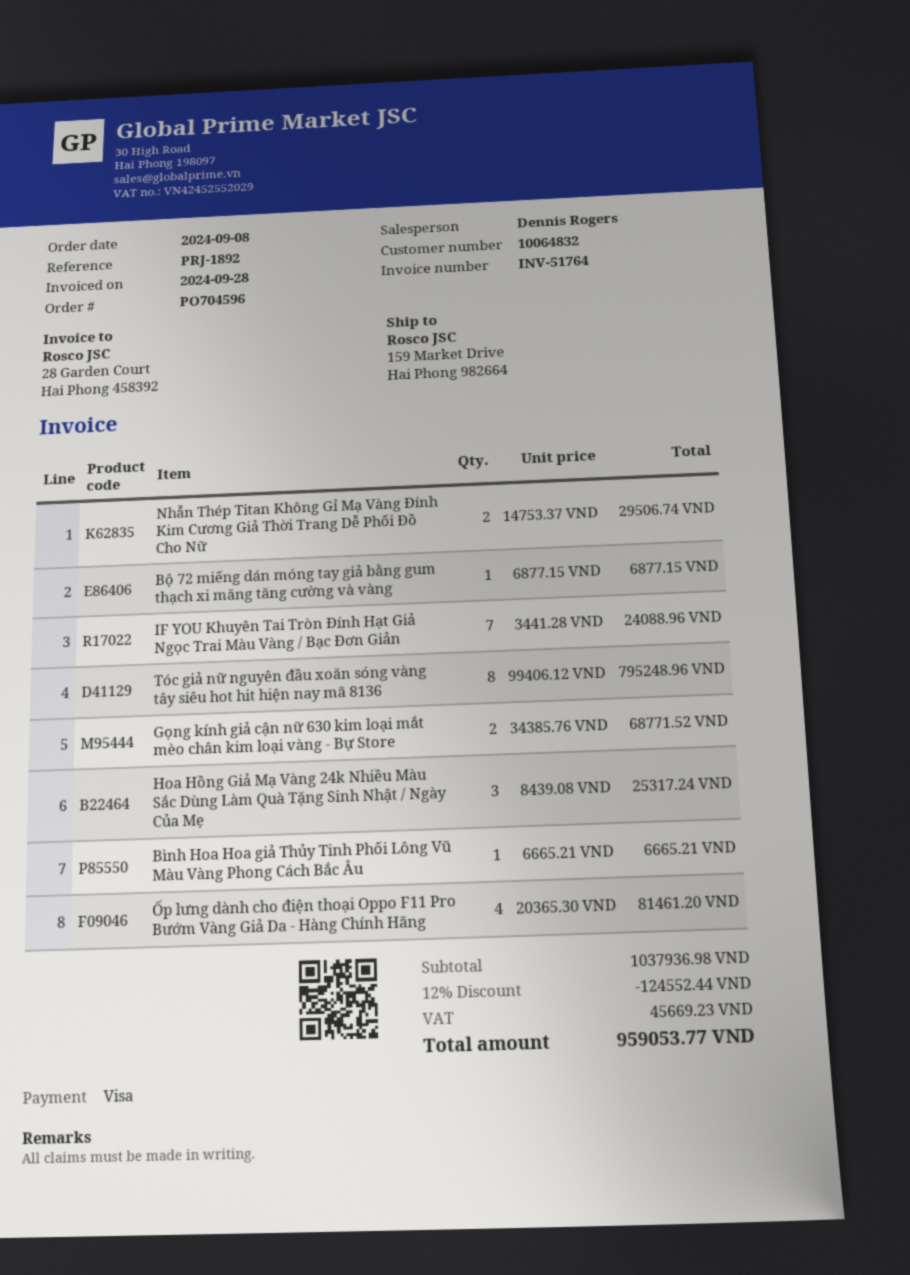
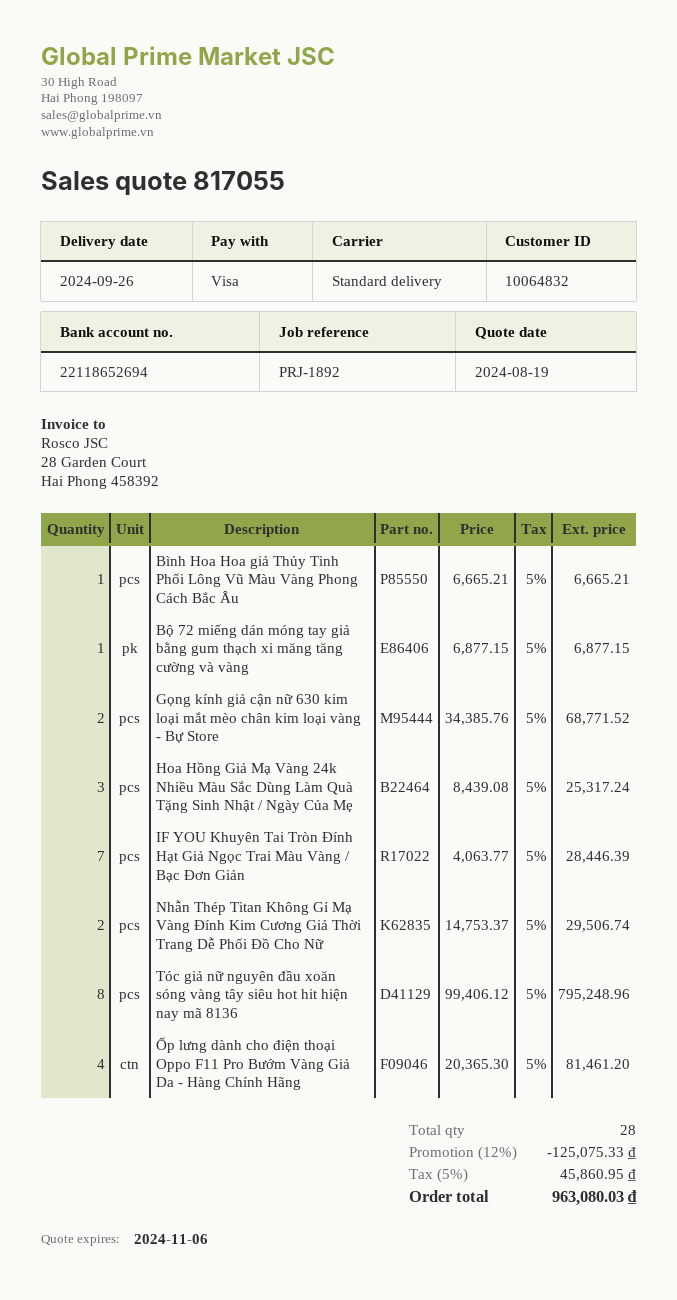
IF YOU Khuyên Tai Tròn Đính Hạt Giả Ngọc Trai Màu Vàng / Bạc Đơn Giản: 7 x 3441.28 = 24088.96 -> 7 x 4063.77 = 28446.39
discount: 12% = 124552.44 -> 12% = 125075.33
tax: 45669.23 -> 45860.95
total: 959053.77 -> 963080.03

